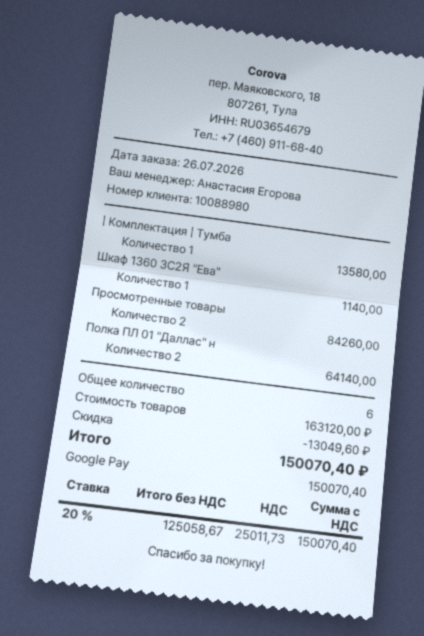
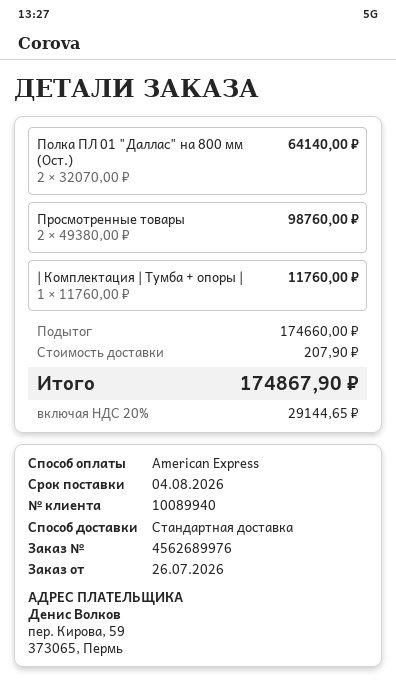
customer number: 10088980 -> 10089940
payment method: Google Pay -> American Express
| Комплектация | Тумба: 1 for 13580.00 -> 1 for 11760.00
Шкаф 1360 3С2Я "Ева": 1 for 1140.00 -> none
Просмотренные товары: 2 for 84260.00 -> 2 for 98760.00
subtotal: 163120.00 -> 174660.00
discount: 13049.60 -> none
shipping: none -> 207.90
tax: 20% = 25011.73 -> 20% = 29144.65
total: 150070.40 -> 174867.90

